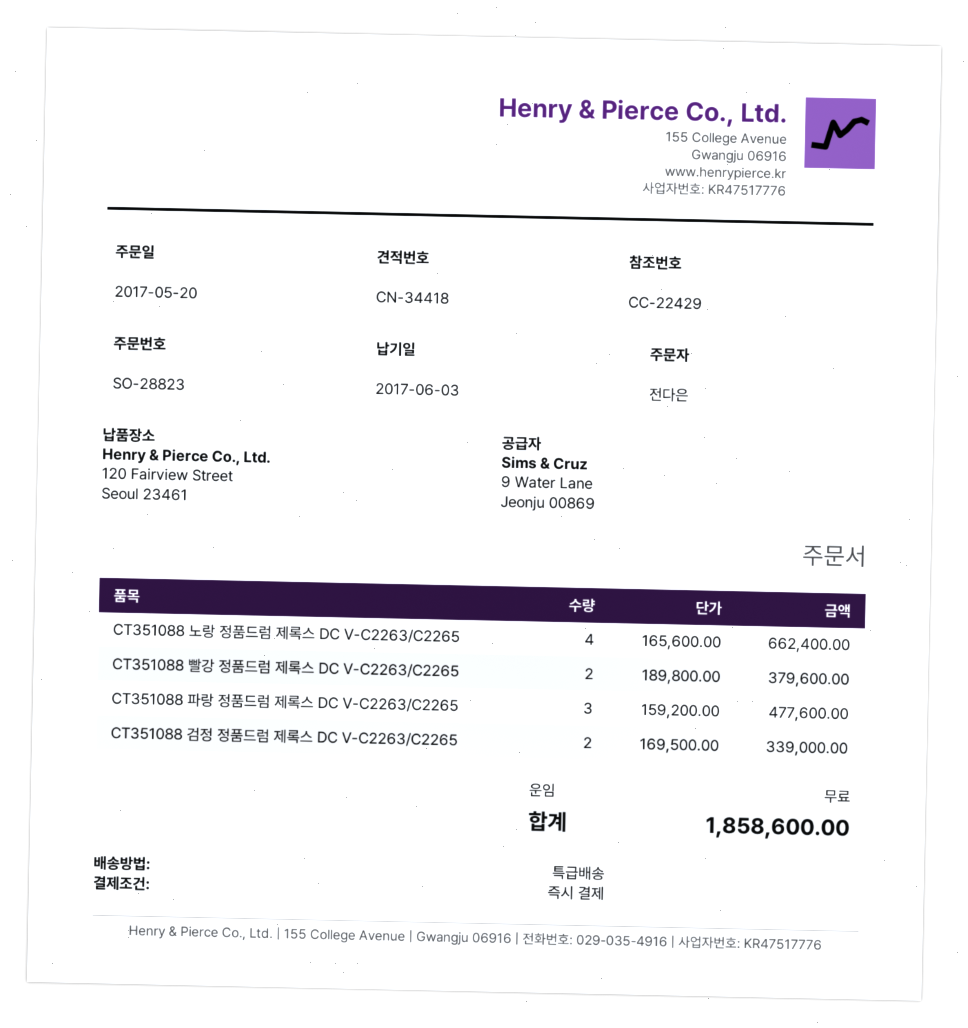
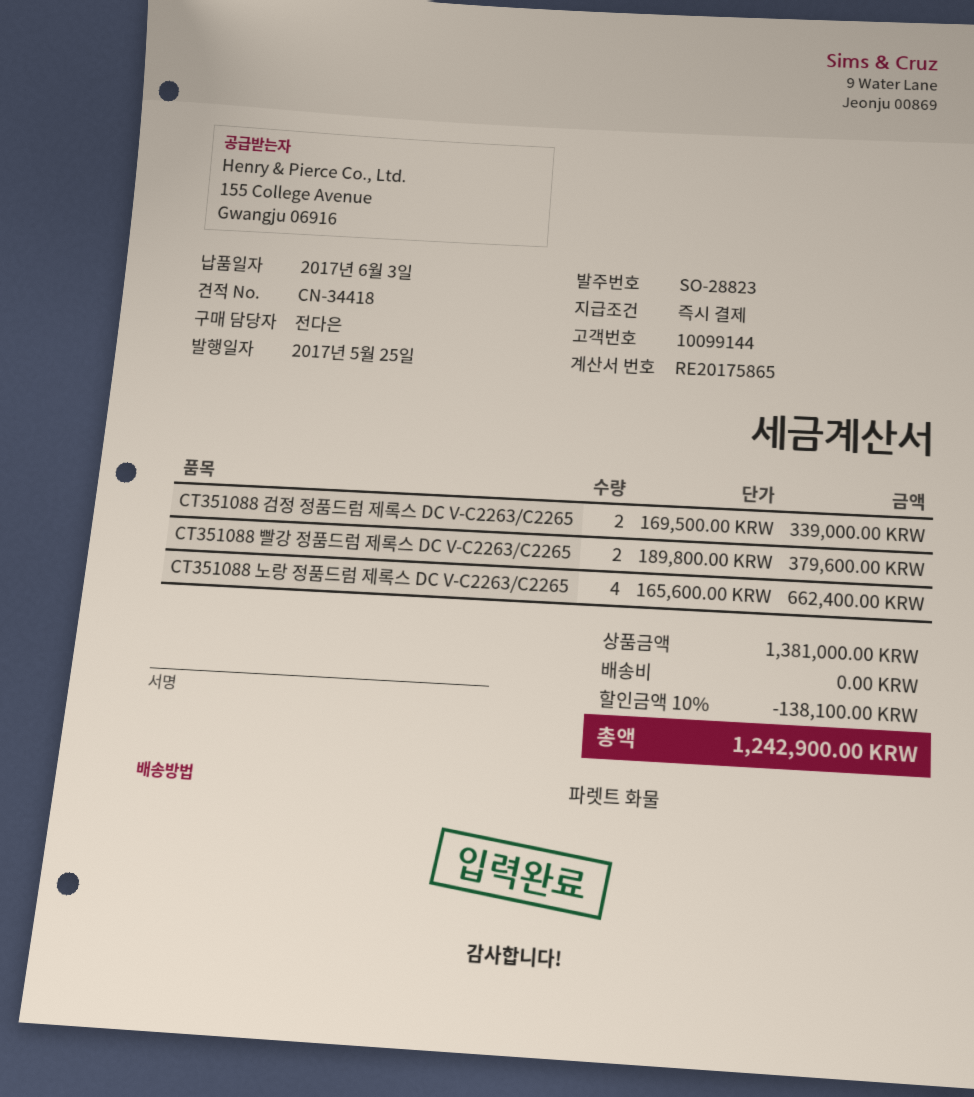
shipping method: express -> pallet freight
CT351088 파랑 정품드럼 제록스 DC V-C2263/C2265: 3 x 159200.00 = 477600.00 -> none
discount: none -> 10% = 138100.00
total: 1858600.00 -> 1242900.00

